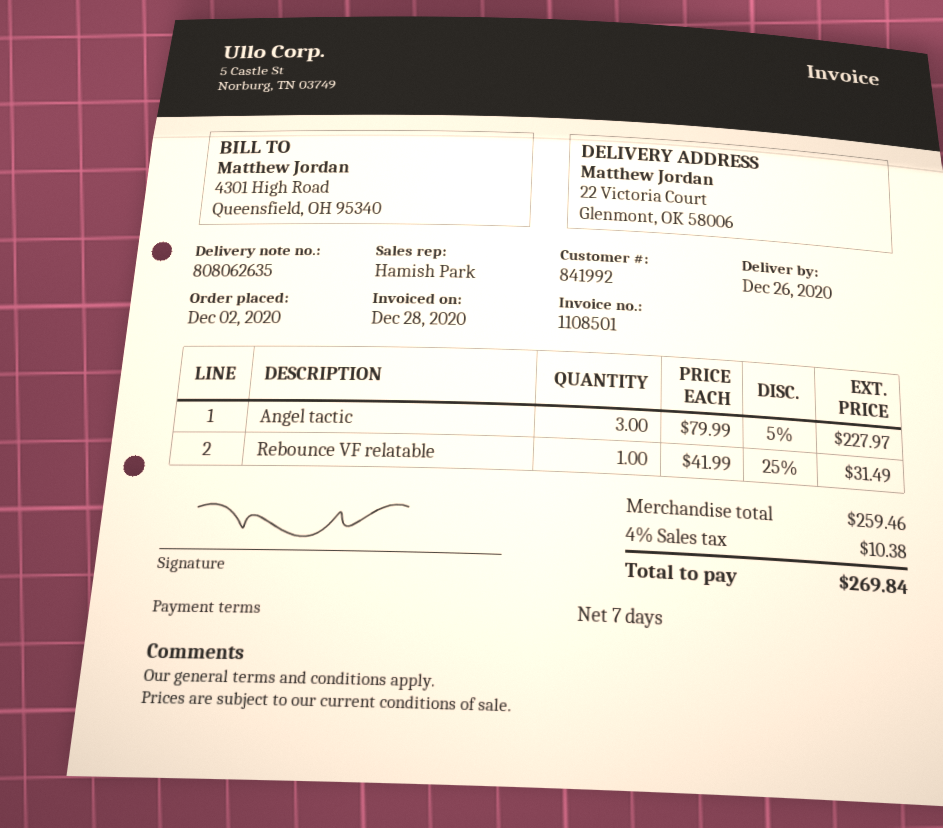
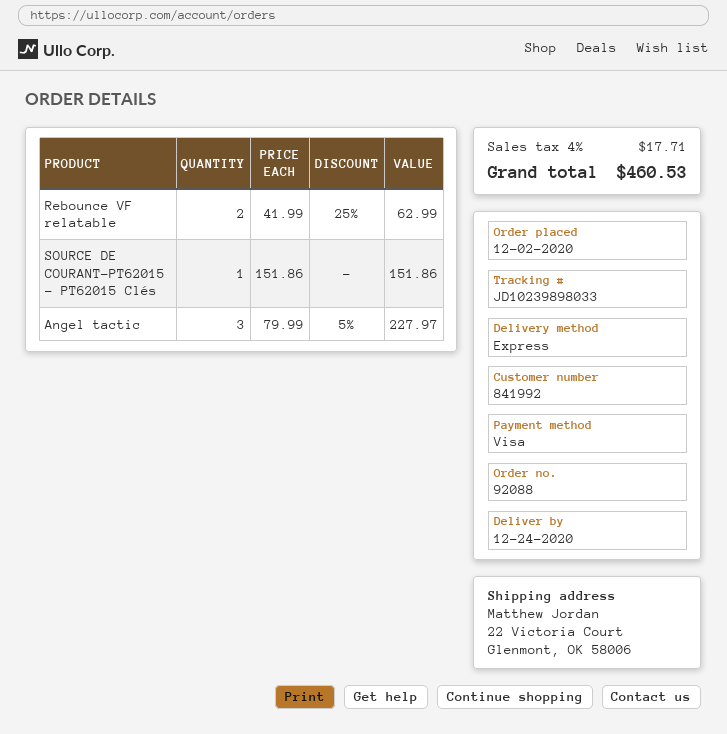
delivery date: 2020-12-26 -> 2020-12-24
Rebounce VF relatable: 1 x 41.99 - 25% = 31.49 -> 2 x 41.99 - 25% = 62.99
SOURCE DE COURANT-PT62015 - PT62015 Clés: none -> 1 x 151.86 = 151.86
tax: 4% = 10.38 -> 4% = 17.71
total: 269.84 -> 460.53

